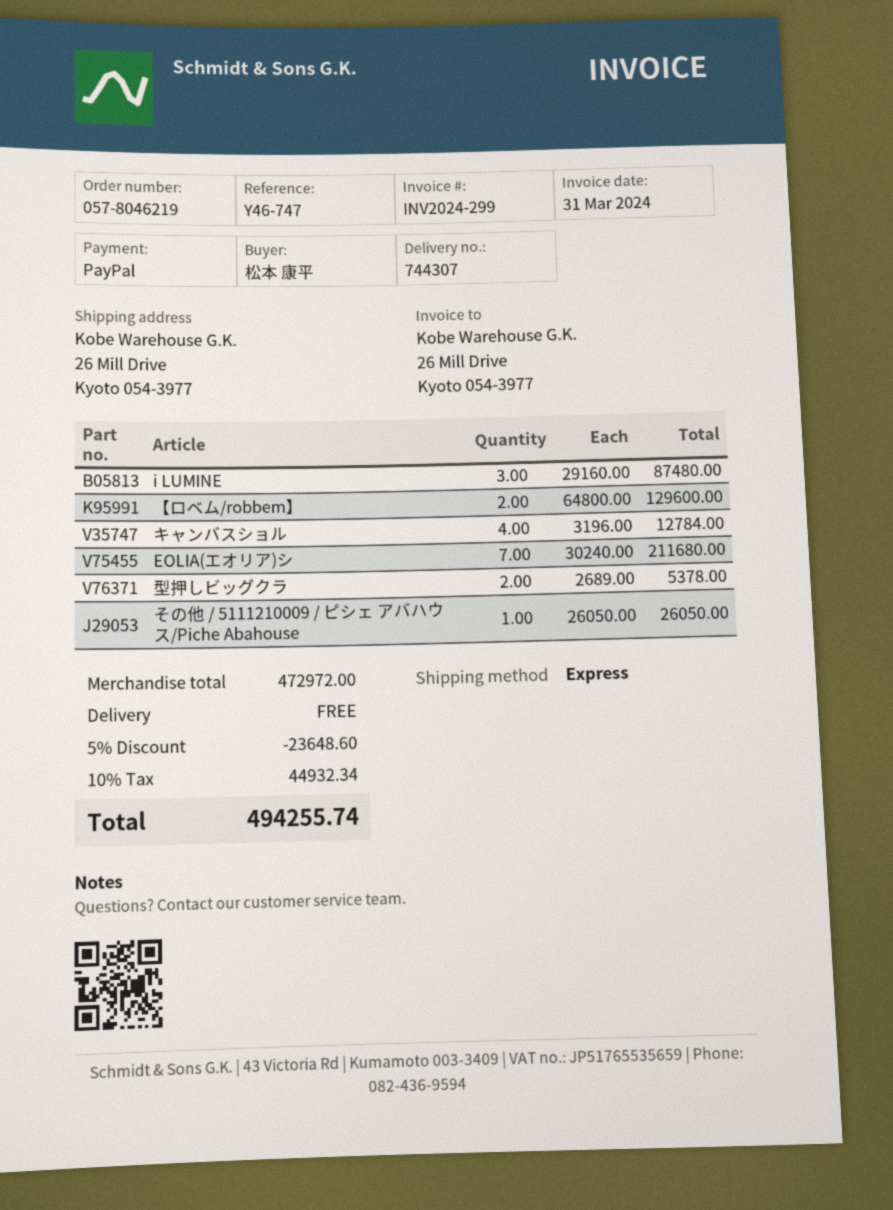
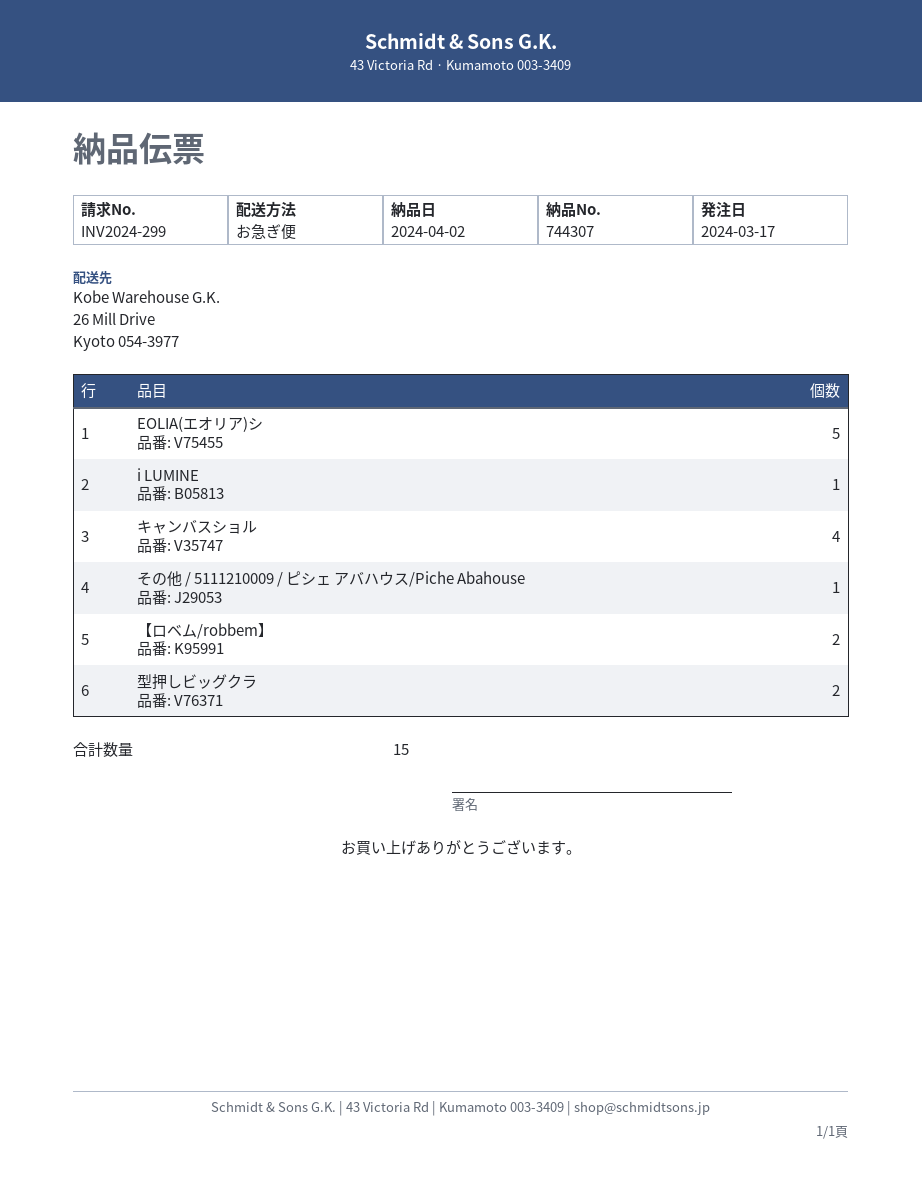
i LUMINE: 3 -> 1
EOLIA(エオリア)シ: 7 -> 5

